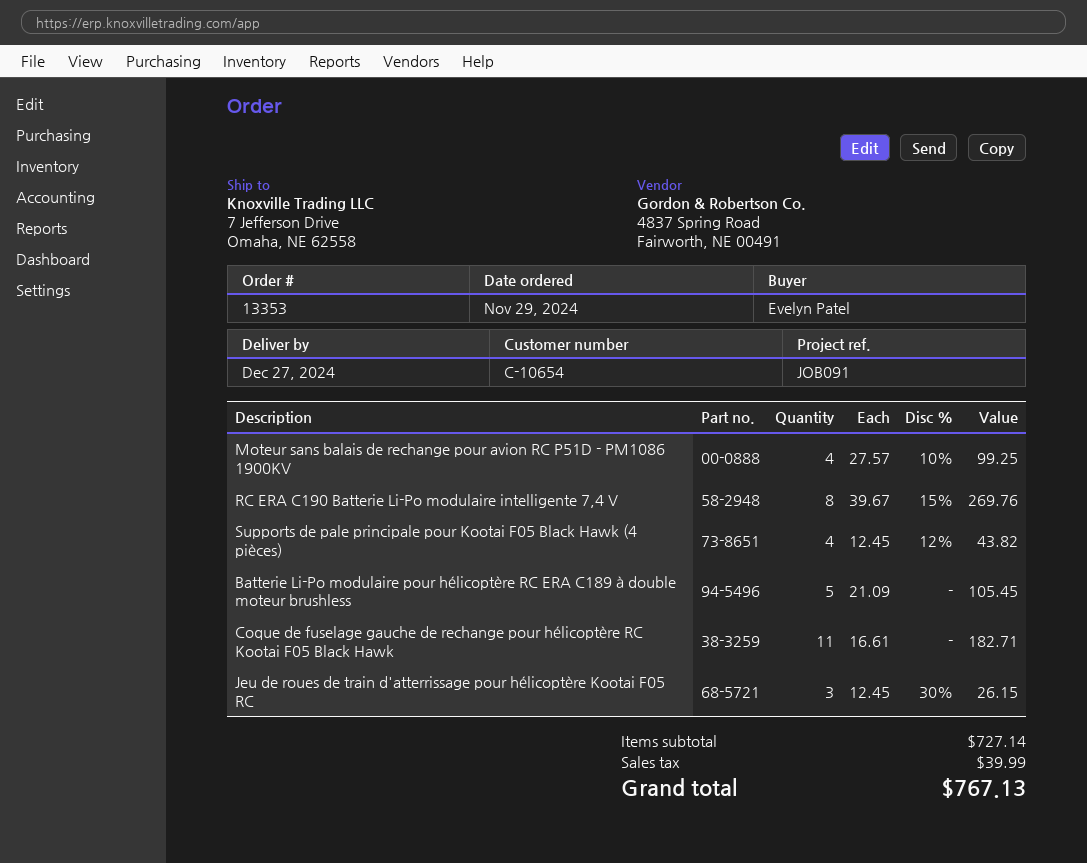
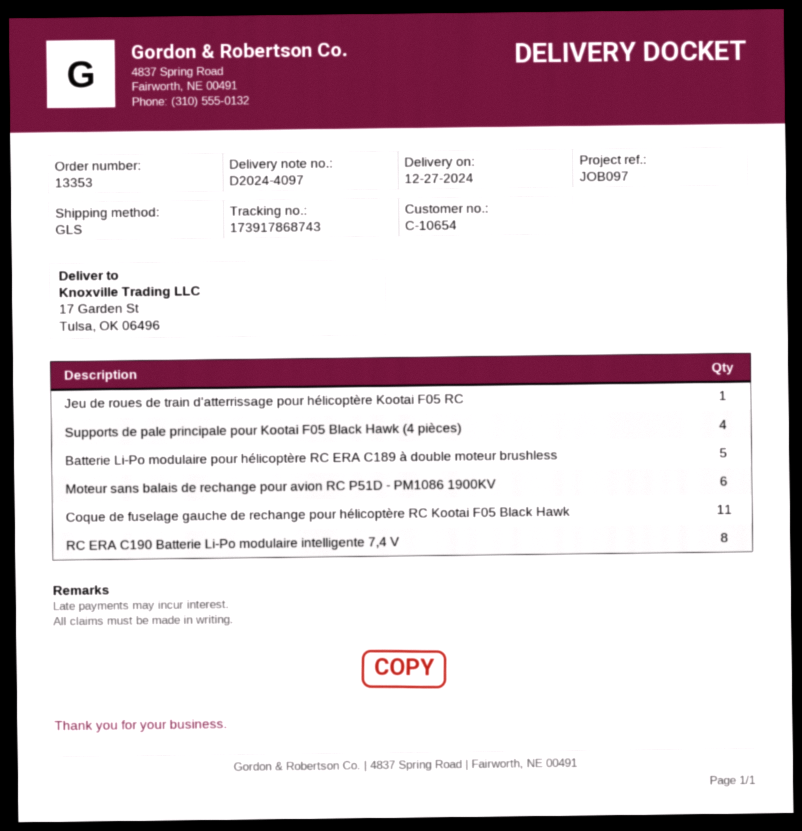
reference: JOB091 -> JOB097
ship to: 7 Jefferson Drive, Omaha, NE 62558 -> 17 Garden St, Tulsa, OK 06496
Moteur sans balais de rechange pour avion RC P51D - PM1086 1900KV: 4 -> 6
Jeu de roues de train d'atterrissage pour hélicoptère Kootai F05 RC: 3 -> 1

